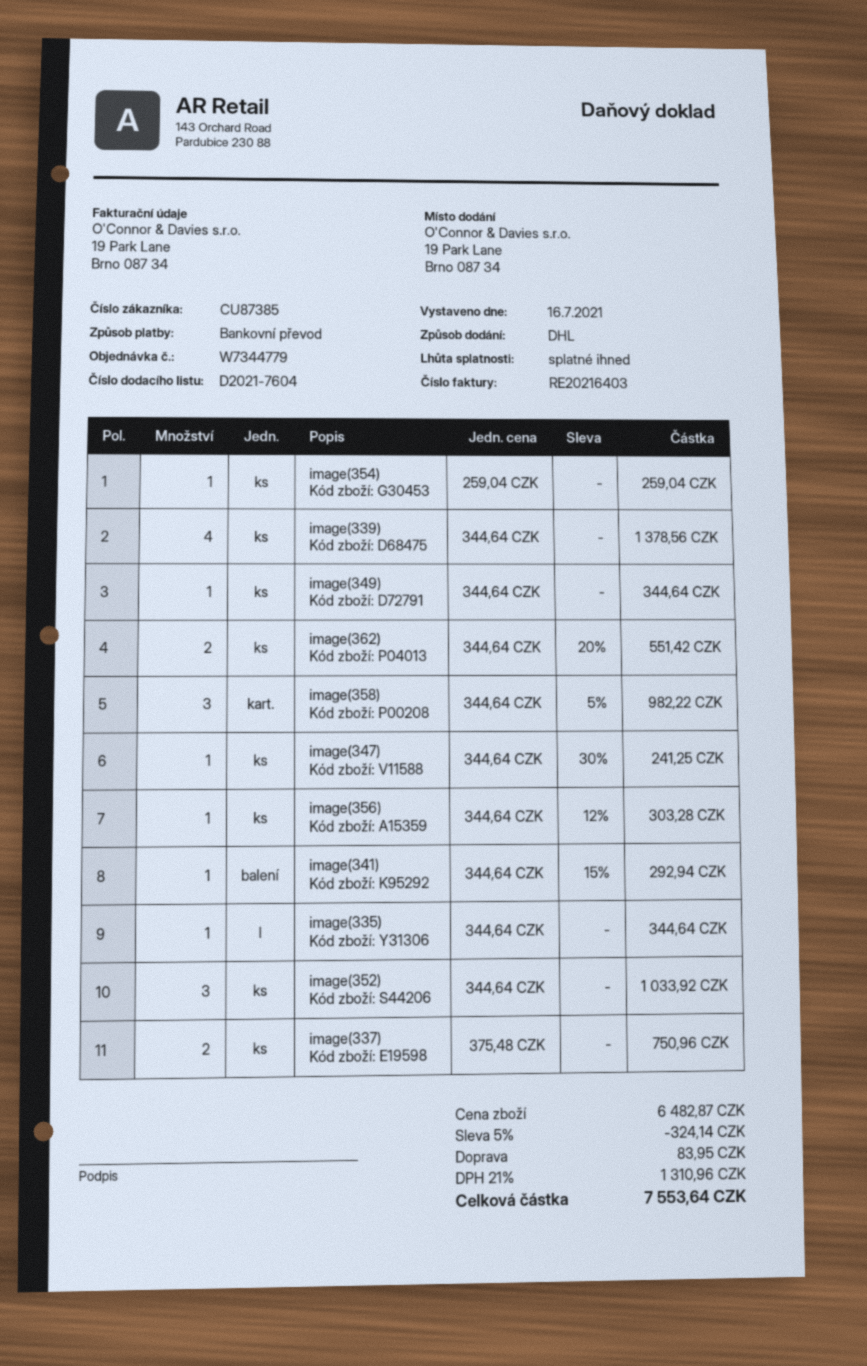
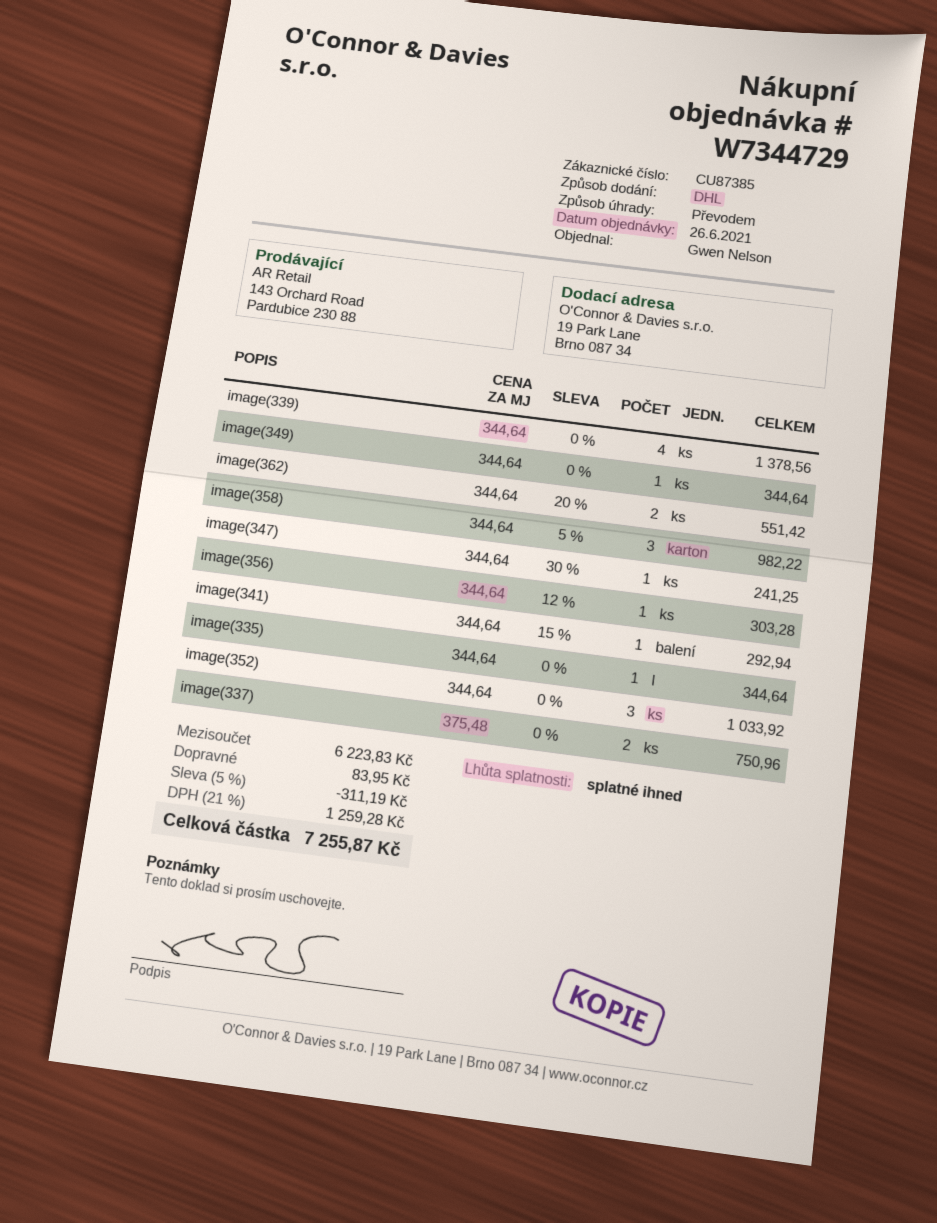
order number: W7344779 -> W7344729
image(354): 1 x 259.04 = 259.04 -> none
subtotal: 6482.87 -> 6223.83
discount: 5% = 324.14 -> 5% = 311.19
tax: 21% = 1310.96 -> 21% = 1259.28
total: 7553.64 -> 7255.87

